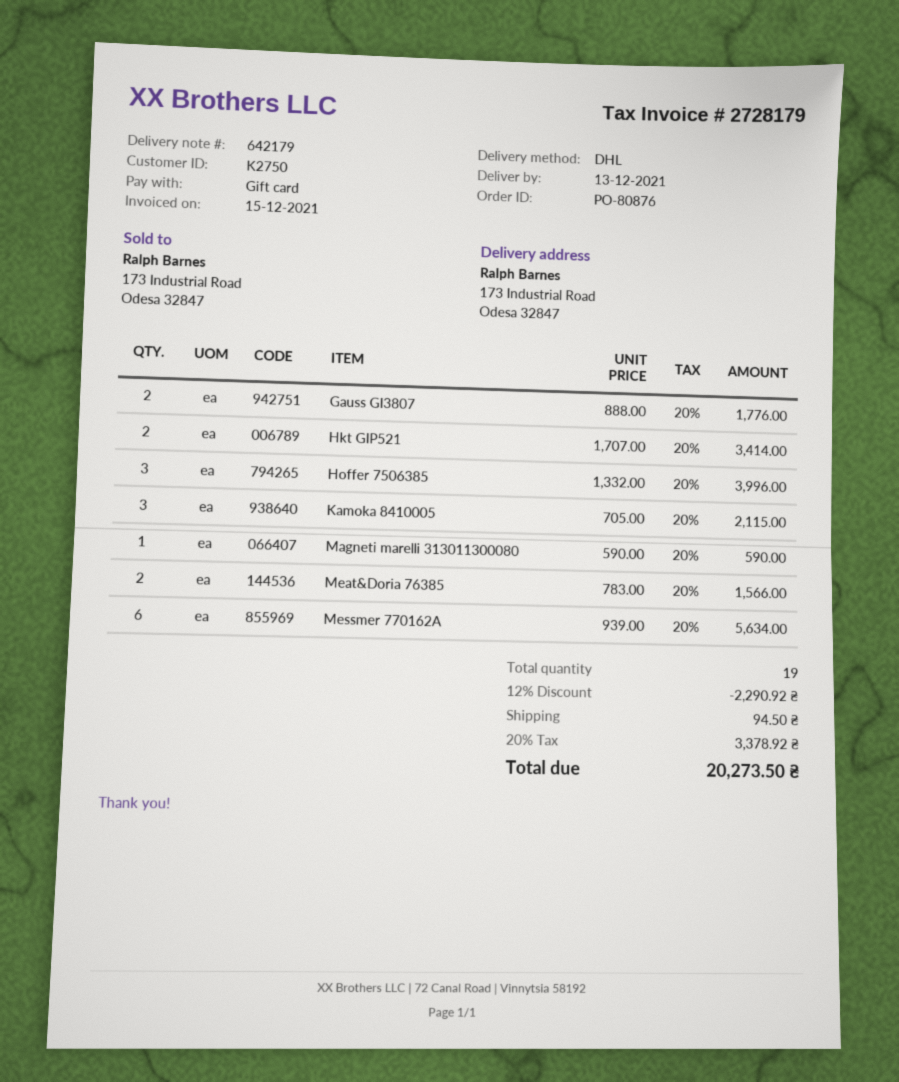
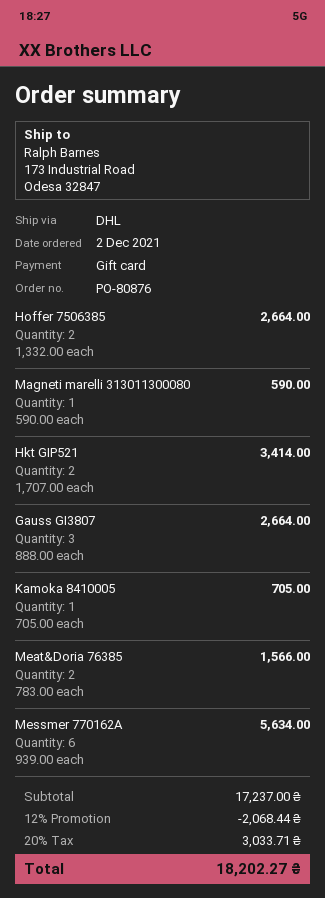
Gauss GI3807: 2 x 888.00 = 1776.00 -> 3 x 888.00 = 2664.00
Hoffer 7506385: 3 x 1332.00 = 3996.00 -> 2 x 1332.00 = 2664.00
Kamoka 8410005: 3 x 705.00 = 2115.00 -> 1 x 705.00 = 705.00
discount: 12% = 2290.92 -> 12% = 2068.44
shipping: 94.50 -> none
tax: 20% = 3378.92 -> 20% = 3033.71
total: 20273.50 -> 18202.27

